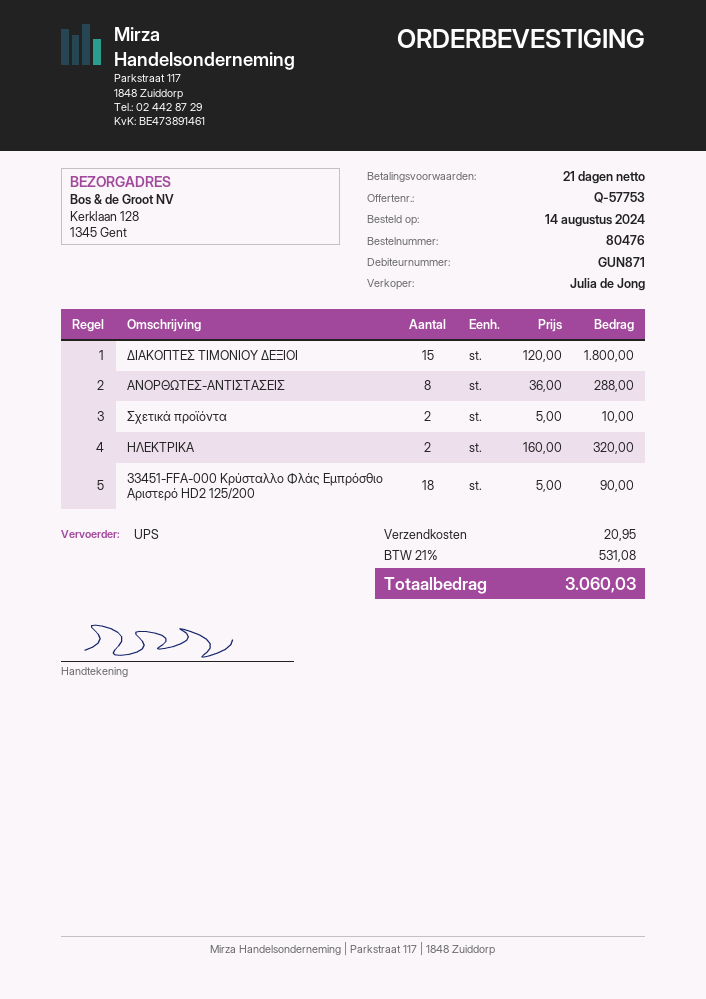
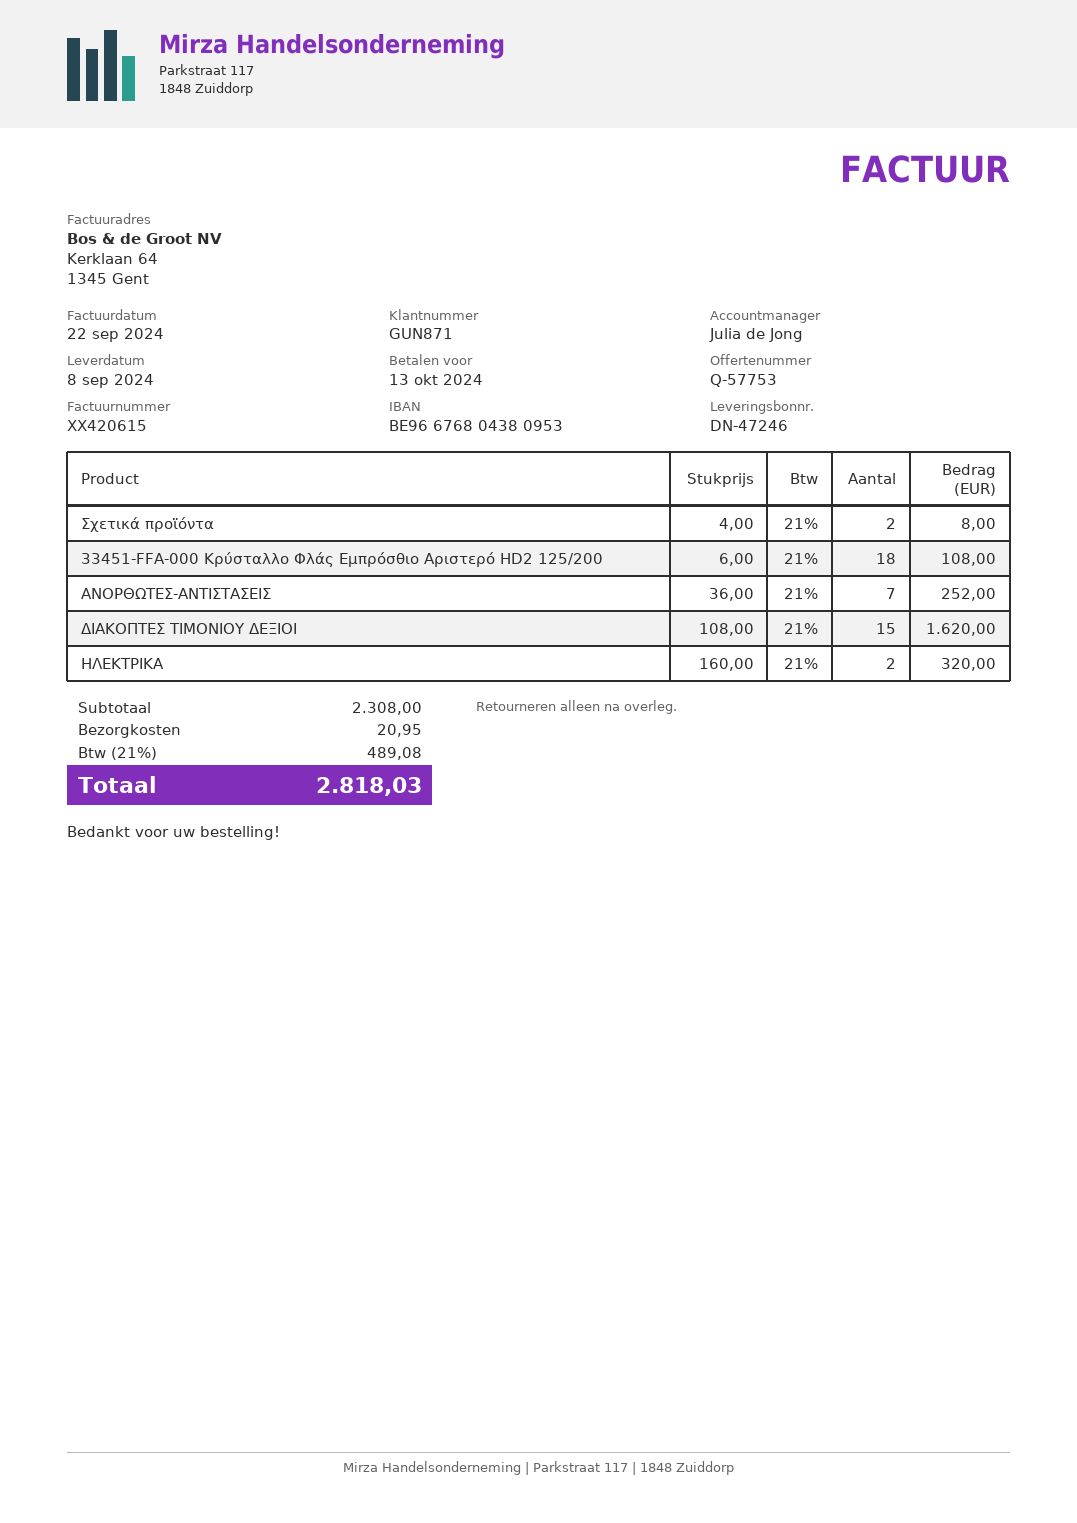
ΔΙΑΚΟΠΤΕΣ ΤΙΜΟΝΙΟΥ ΔΕΞΙΟΙ: 15 x 120.00 = 1800.00 -> 15 x 108.00 = 1620.00
ΑΝΟΡΘΩΤΕΣ-ΑΝΤΙΣΤΑΣΕΙΣ: 8 x 36.00 = 288.00 -> 7 x 36.00 = 252.00
Σχετικά προϊόντα: 2 x 5.00 = 10.00 -> 2 x 4.00 = 8.00
33451-FFA-000 Κρύσταλλο Φλάς Εμπρόσθιο Αριστερό HD2 125/200: 18 x 5.00 = 90.00 -> 18 x 6.00 = 108.00
tax: 21% = 531.08 -> 21% = 489.08
total: 3060.03 -> 2818.03

